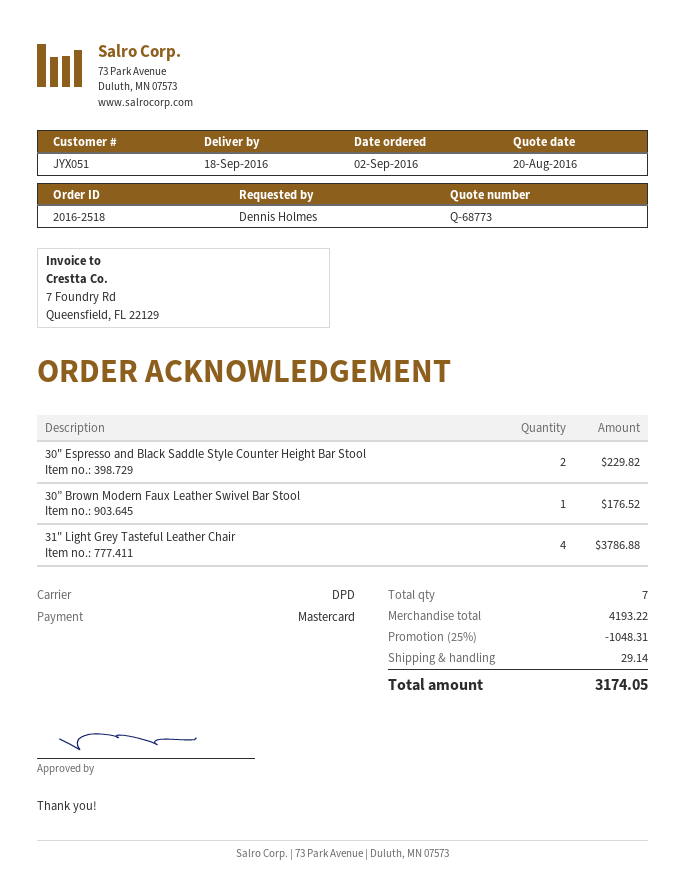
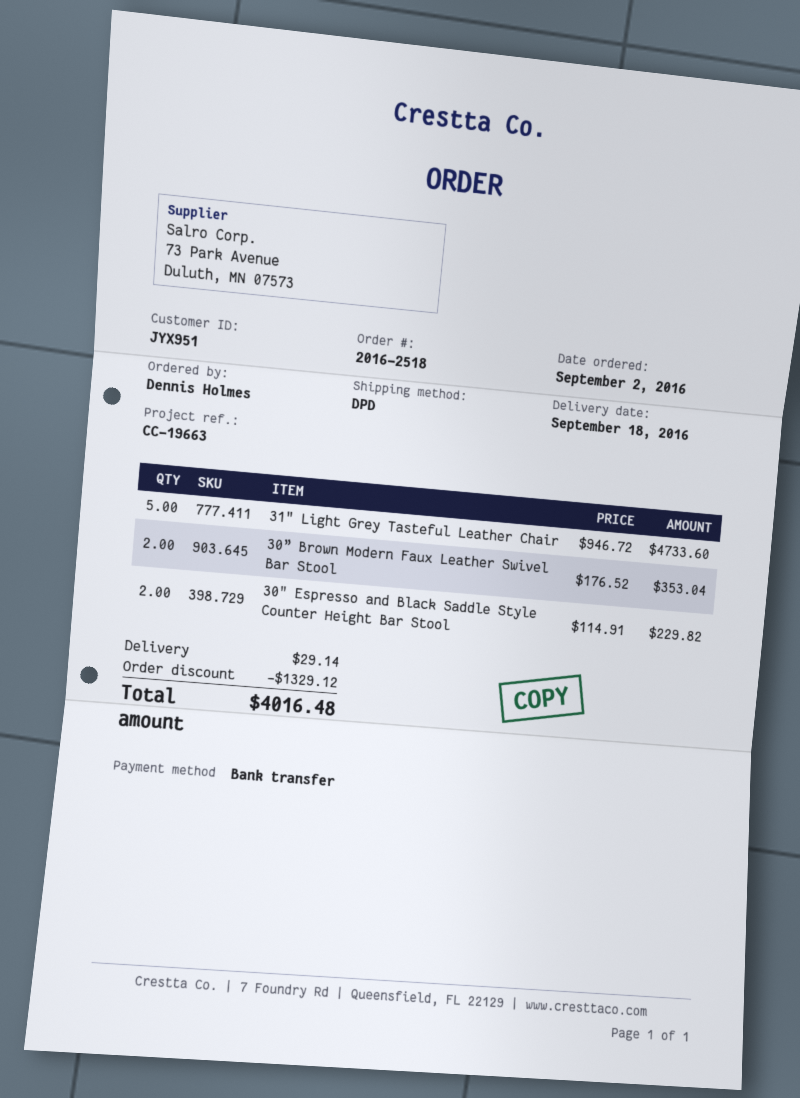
customer number: JYX051 -> JYX951
payment method: Mastercard -> bank transfer
30” Brown Modern Faux Leather Swivel Bar Stool: 1 for 176.52 -> 2 for 353.04
31" Light Grey Tasteful Leather Chair: 4 for 3786.88 -> 5 for 4733.60
discount: 1048.31 -> 1329.12
total: 3174.05 -> 4016.48

